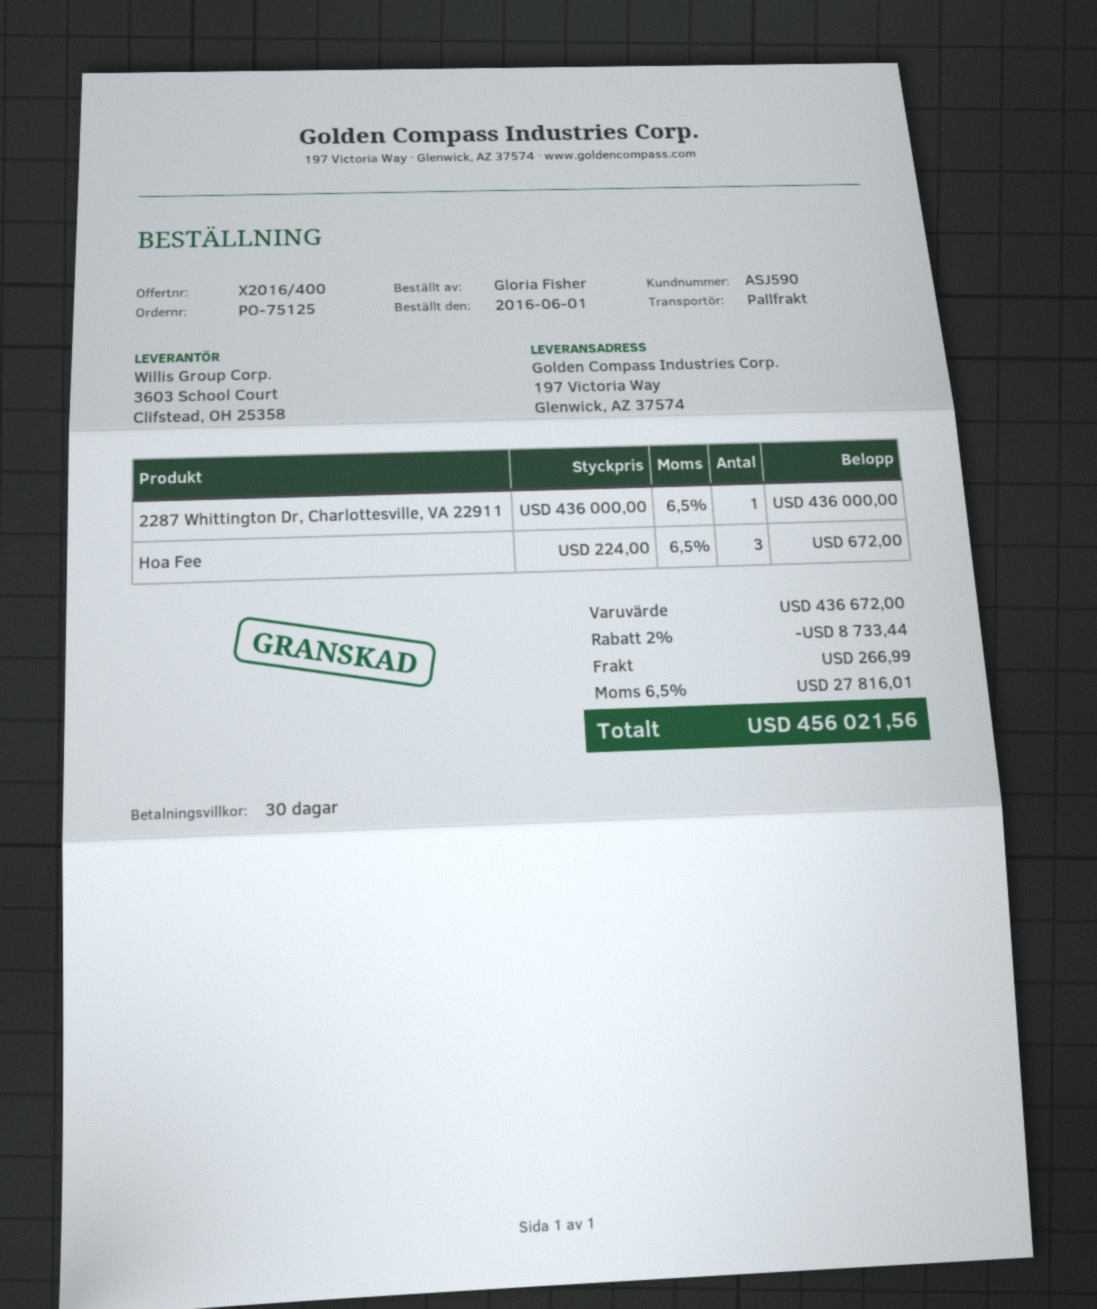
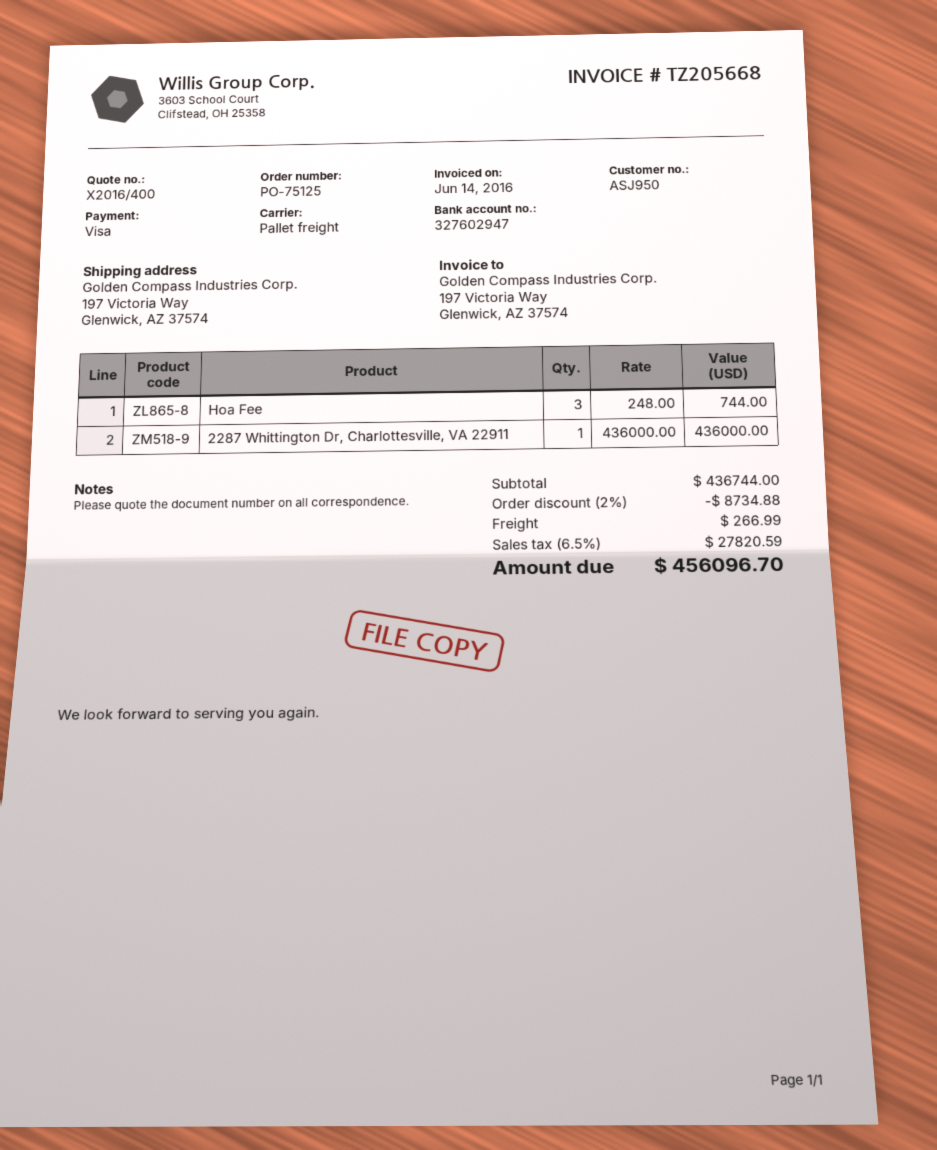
customer number: ASJ590 -> ASJ950
Hoa Fee: 3 x 224.00 = 672.00 -> 3 x 248.00 = 744.00
subtotal: 436672.00 -> 436744.00
discount: 2% = 8733.44 -> 2% = 8734.88
tax: 6.5% = 27816.01 -> 6.5% = 27820.59
total: 456021.56 -> 456096.70

